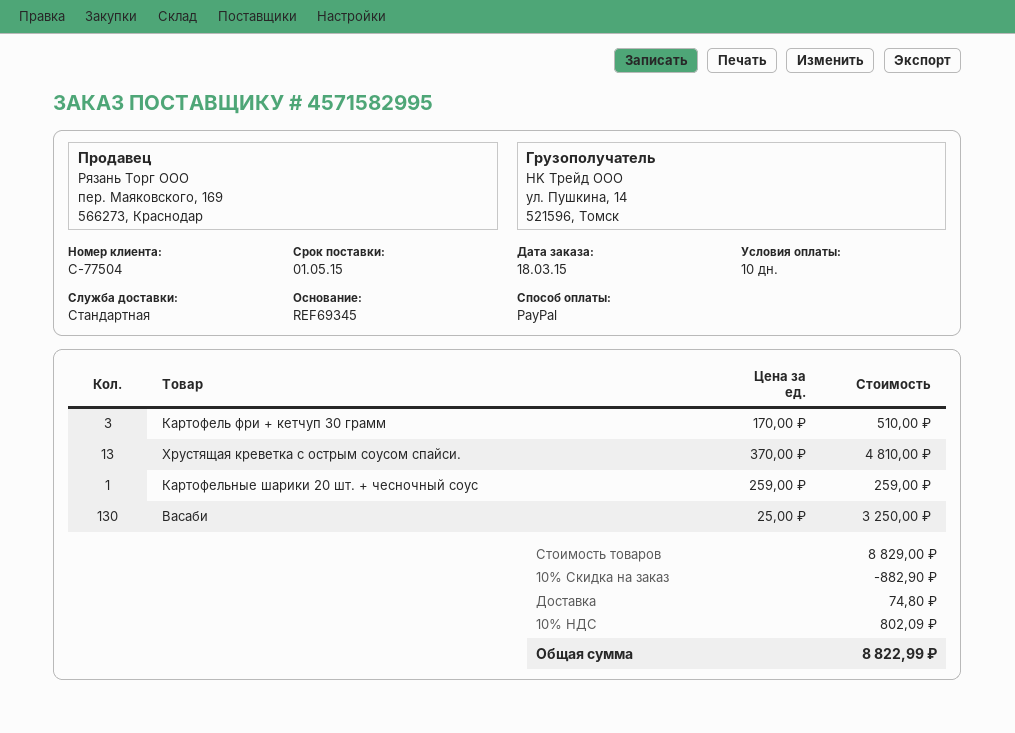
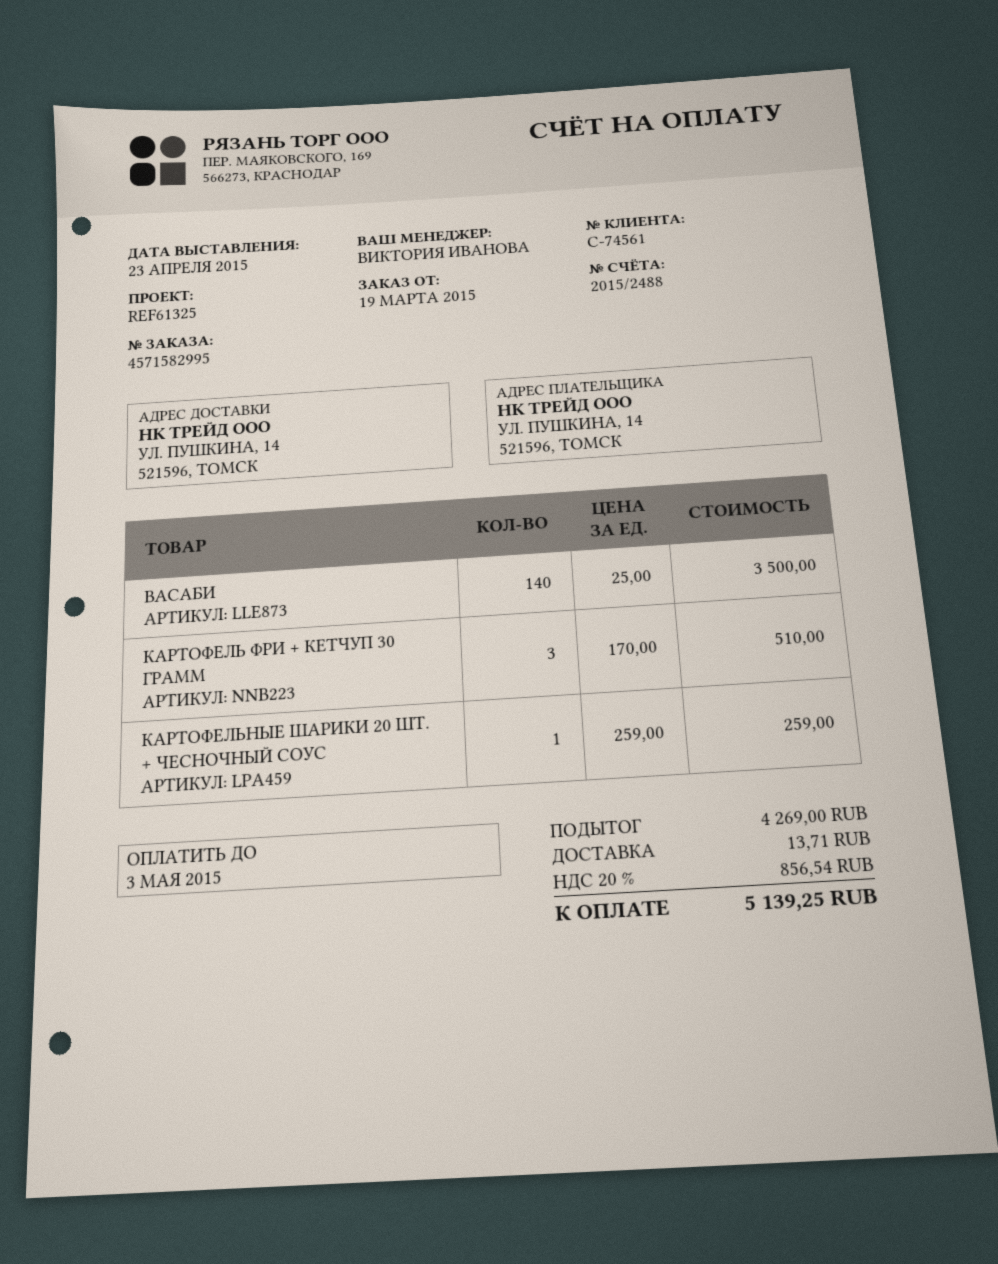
order date: 2015-03-18 -> 2015-03-19
customer number: C-77504 -> C-74561
reference: REF69345 -> REF61325
Хрустящая креветка с острым соусом спайси.: 13 x 370.00 = 4810.00 -> none
Васаби: 130 x 25.00 = 3250.00 -> 140 x 25.00 = 3500.00
subtotal: 8829.00 -> 4269.00
discount: 10% = 882.90 -> none
shipping: 74.80 -> 13.71
tax: 10% = 802.09 -> 20% = 856.54
total: 8822.99 -> 5139.25

